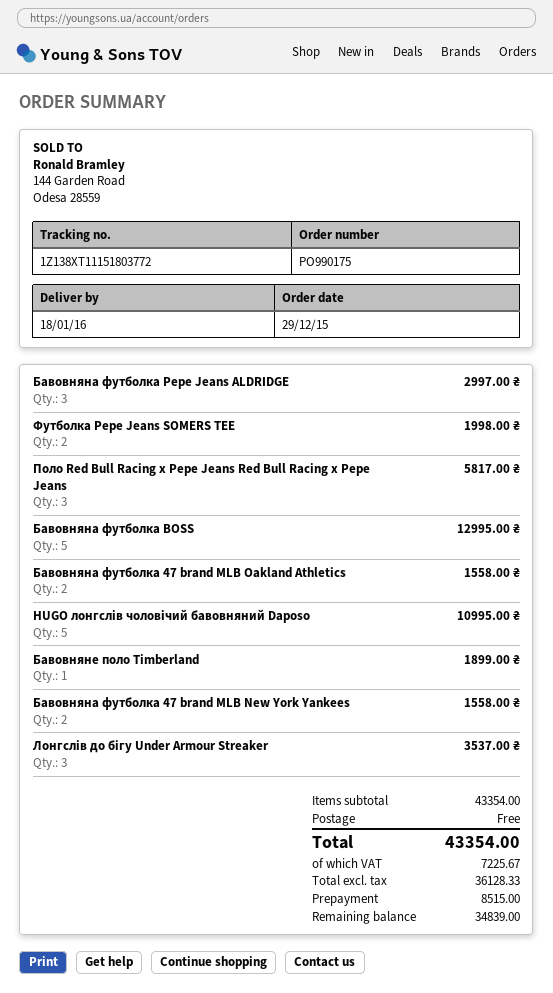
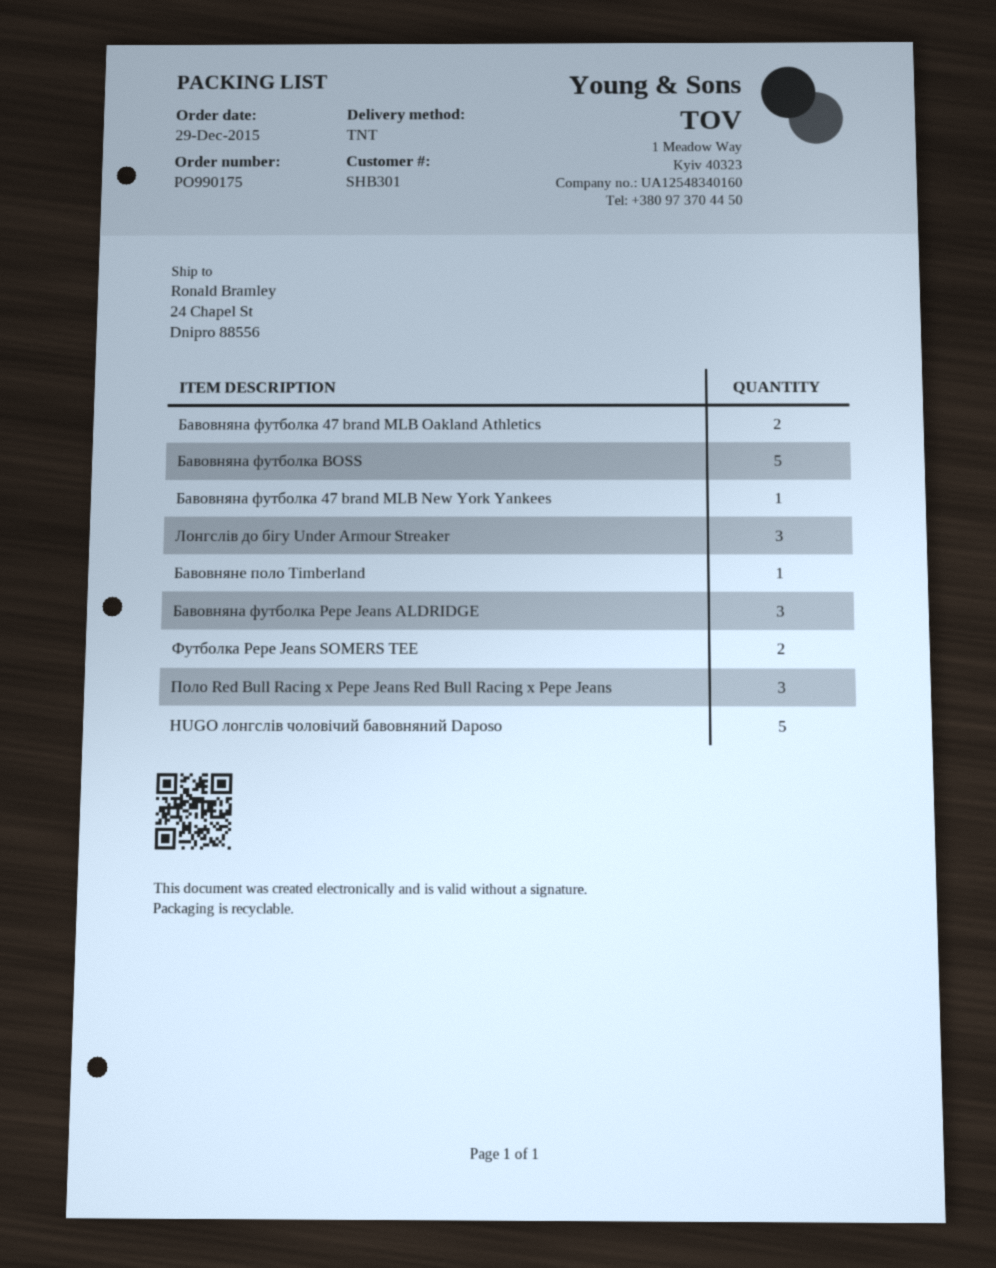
Бавовняна футболка 47 brand MLB New York Yankees: 2 -> 1

